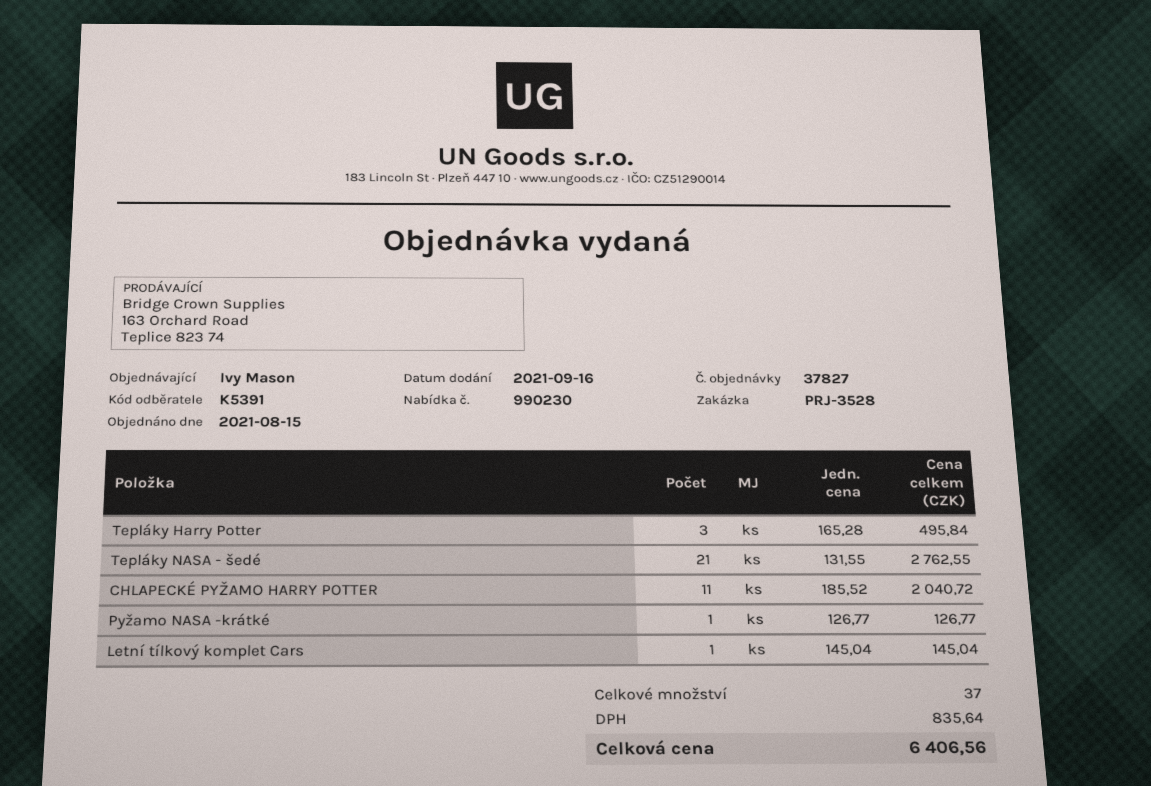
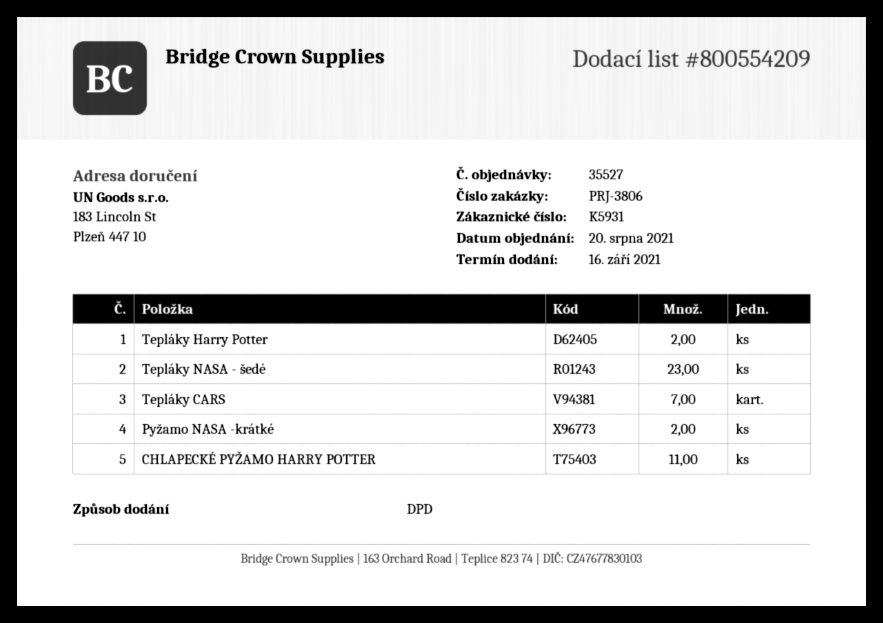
order number: 37827 -> 35527
order date: 2021-08-15 -> 2021-08-20
customer number: K5391 -> K5931
reference: PRJ-3528 -> PRJ-3806
Tepláky Harry Potter: 3 -> 2
Tepláky NASA - šedé: 21 -> 23
Pyžamo NASA -krátké: 1 -> 2
Letní tílkový komplet Cars: 1 -> none
Tepláky CARS: none -> 7

